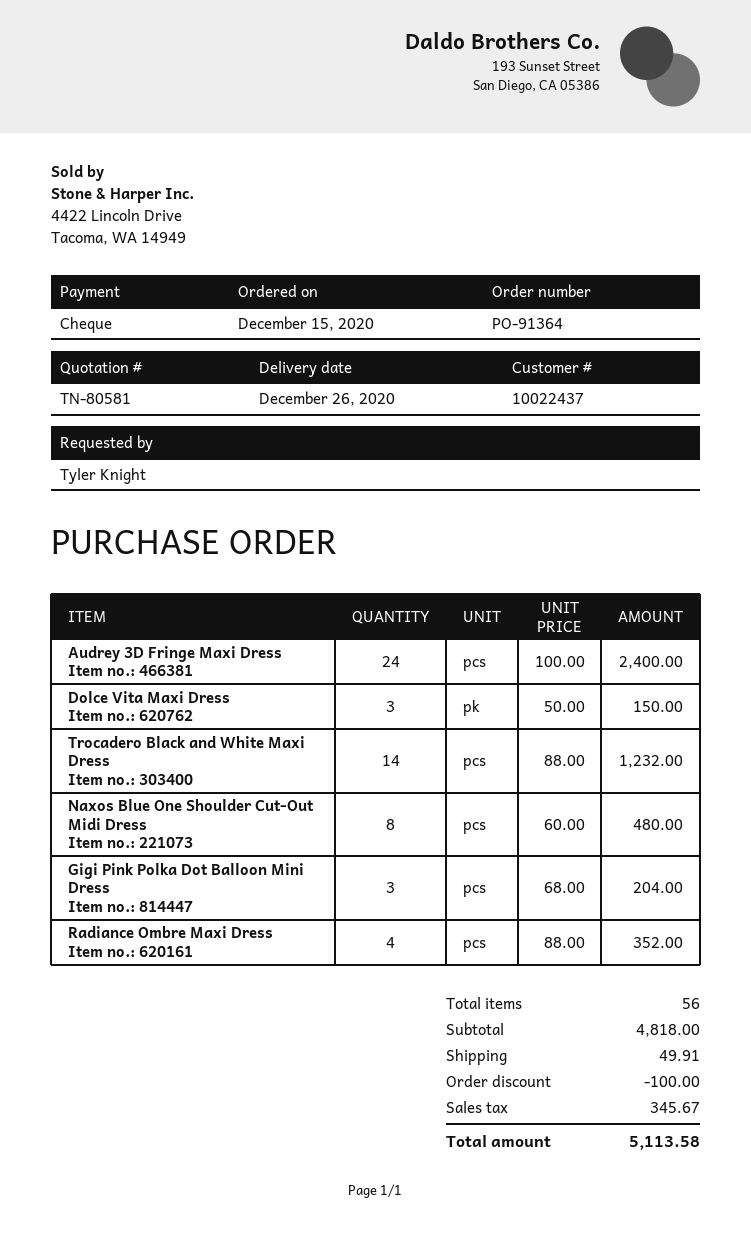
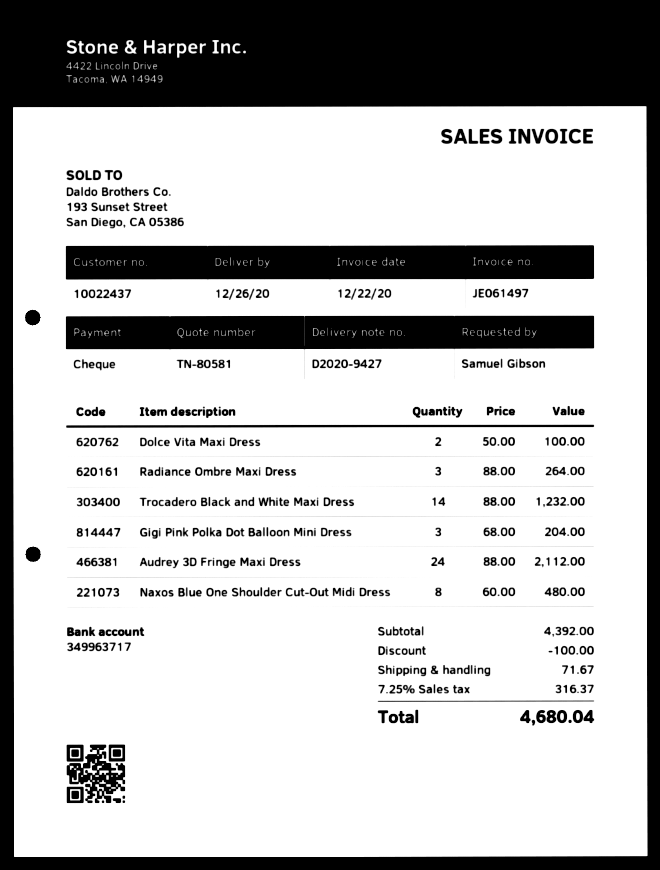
ordered by: Tyler Knight -> Samuel Gibson
Audrey 3D Fringe Maxi Dress: 24 x 100.00 = 2400.00 -> 24 x 88.00 = 2112.00
Dolce Vita Maxi Dress: 3 x 50.00 = 150.00 -> 2 x 50.00 = 100.00
Radiance Ombre Maxi Dress: 4 x 88.00 = 352.00 -> 3 x 88.00 = 264.00
subtotal: 4818.00 -> 4392.00
shipping: 49.91 -> 71.67
tax: 345.67 -> 316.37
total: 5113.58 -> 4680.04

